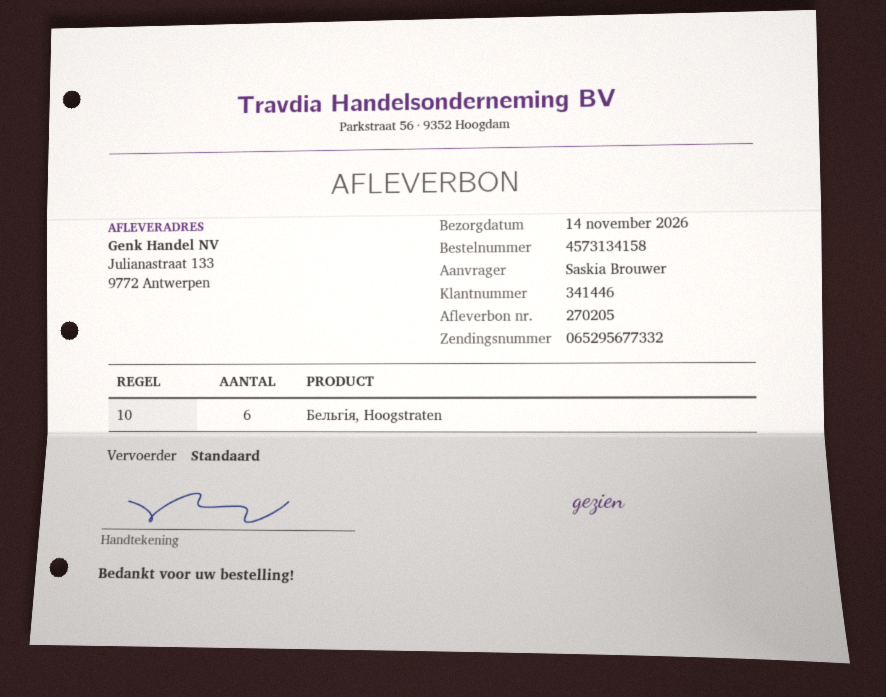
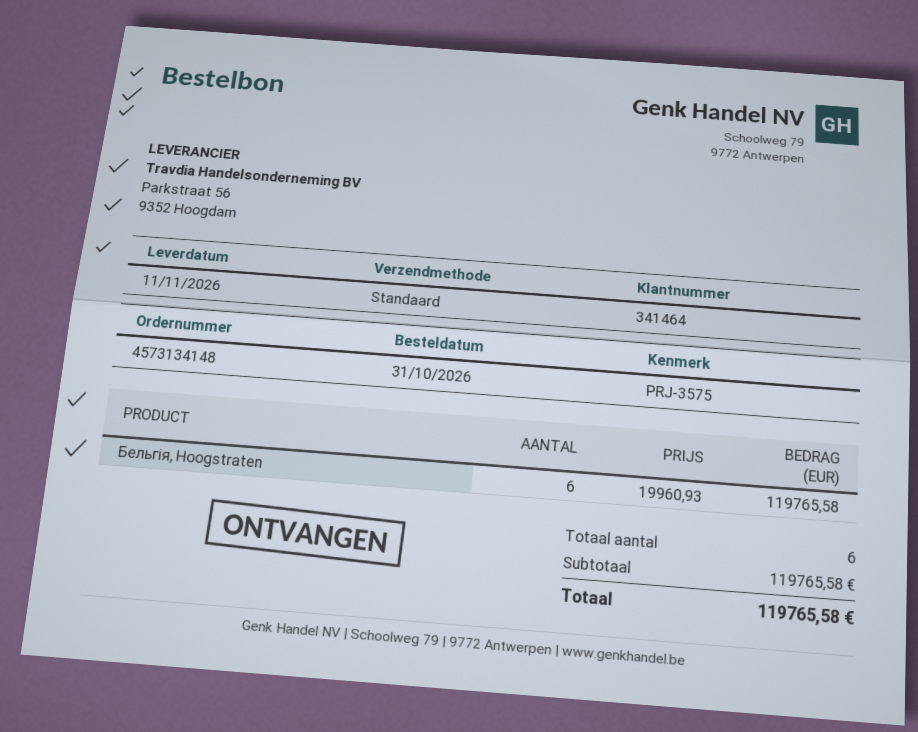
order number: 4573134158 -> 4573134148
delivery date: 2026-11-14 -> 2026-11-11
customer number: 341446 -> 341464

